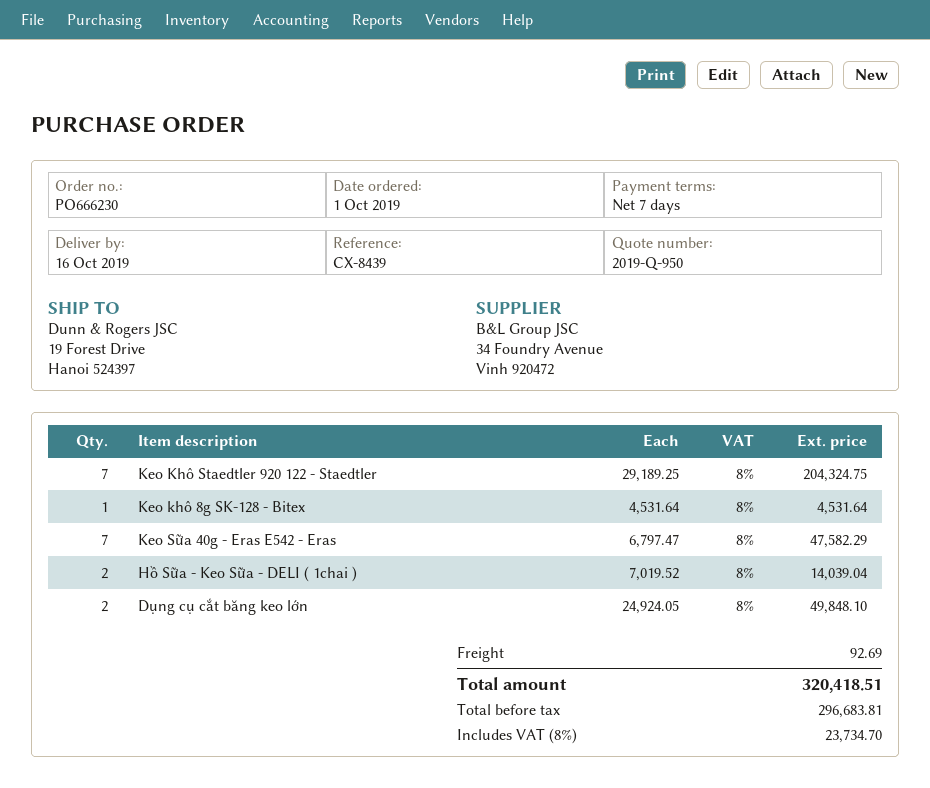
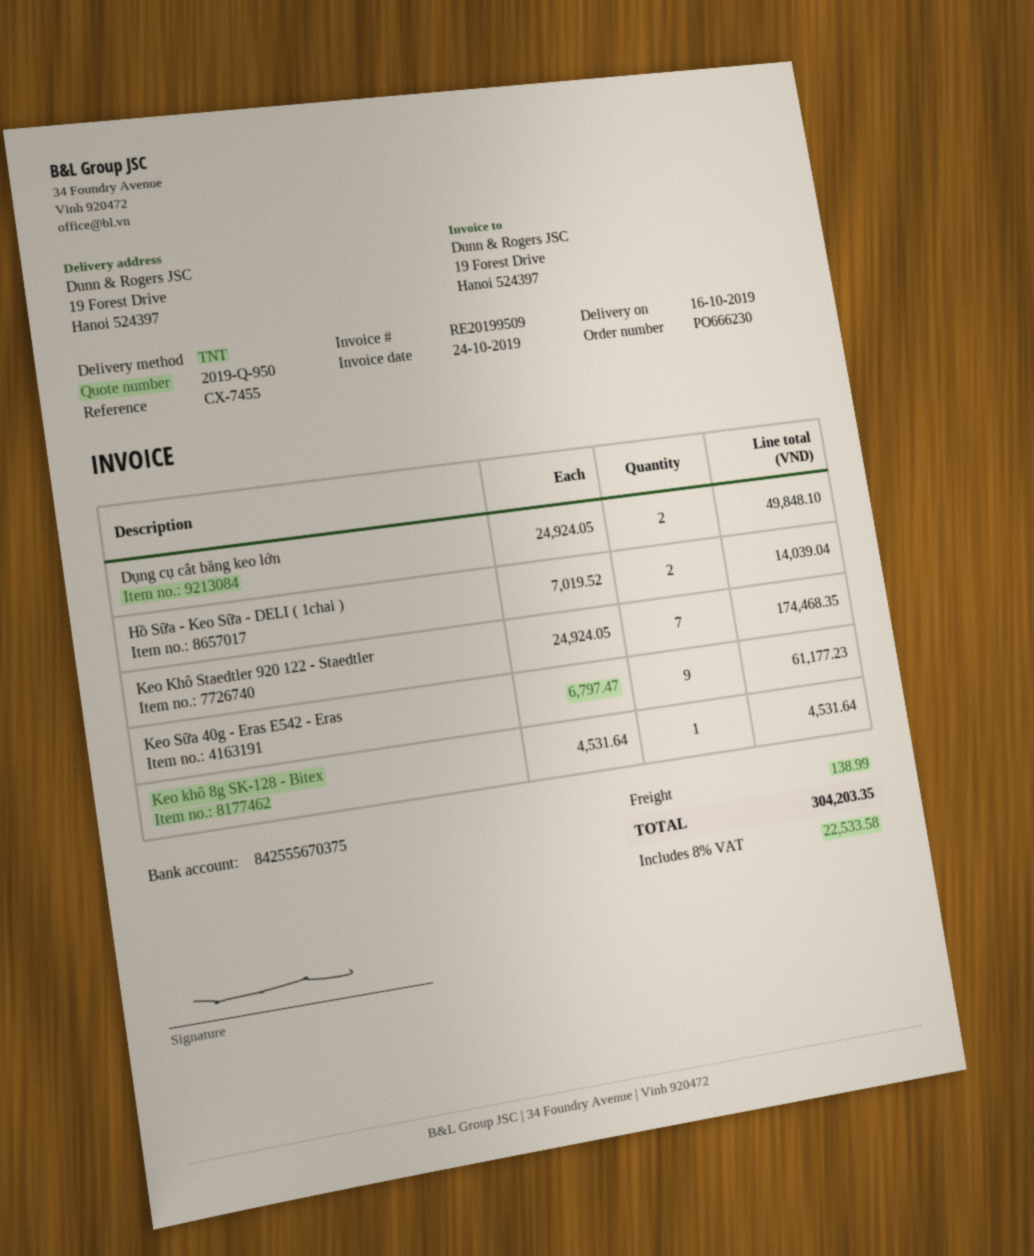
reference: CX-8439 -> CX-7455
Keo Khô Staedtler 920 122 - Staedtler: 7 x 29189.25 = 204324.75 -> 7 x 24924.05 = 174468.35
Keo Sữa 40g - Eras E542 - Eras: 7 x 6797.47 = 47582.29 -> 9 x 6797.47 = 61177.23
shipping: 92.69 -> 138.99
tax: 8% = 23734.70 -> 8% = 22533.58
total: 320418.51 -> 304203.35

